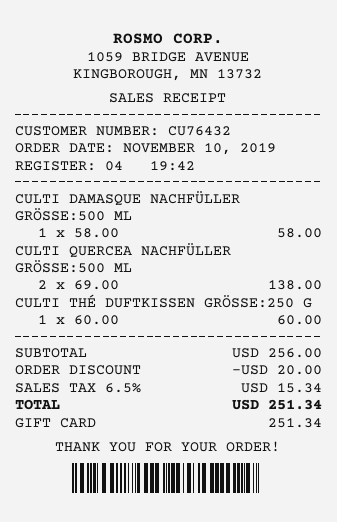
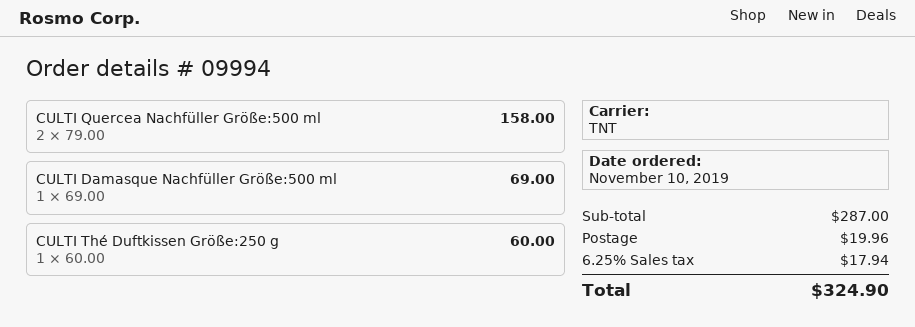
CULTI DAMASQUE NACHFÜLLER GRÖSSE:500 ML: 1 x 58.00 = 58.00 -> 1 x 69.00 = 69.00
CULTI QUERCEA NACHFÜLLER GRÖSSE:500 ML: 2 x 69.00 = 138.00 -> 2 x 79.00 = 158.00
subtotal: 256.00 -> 287.00
discount: 20.00 -> none
shipping: none -> 19.96
tax: 6.5% = 15.34 -> 6.25% = 17.94
total: 251.34 -> 324.90

